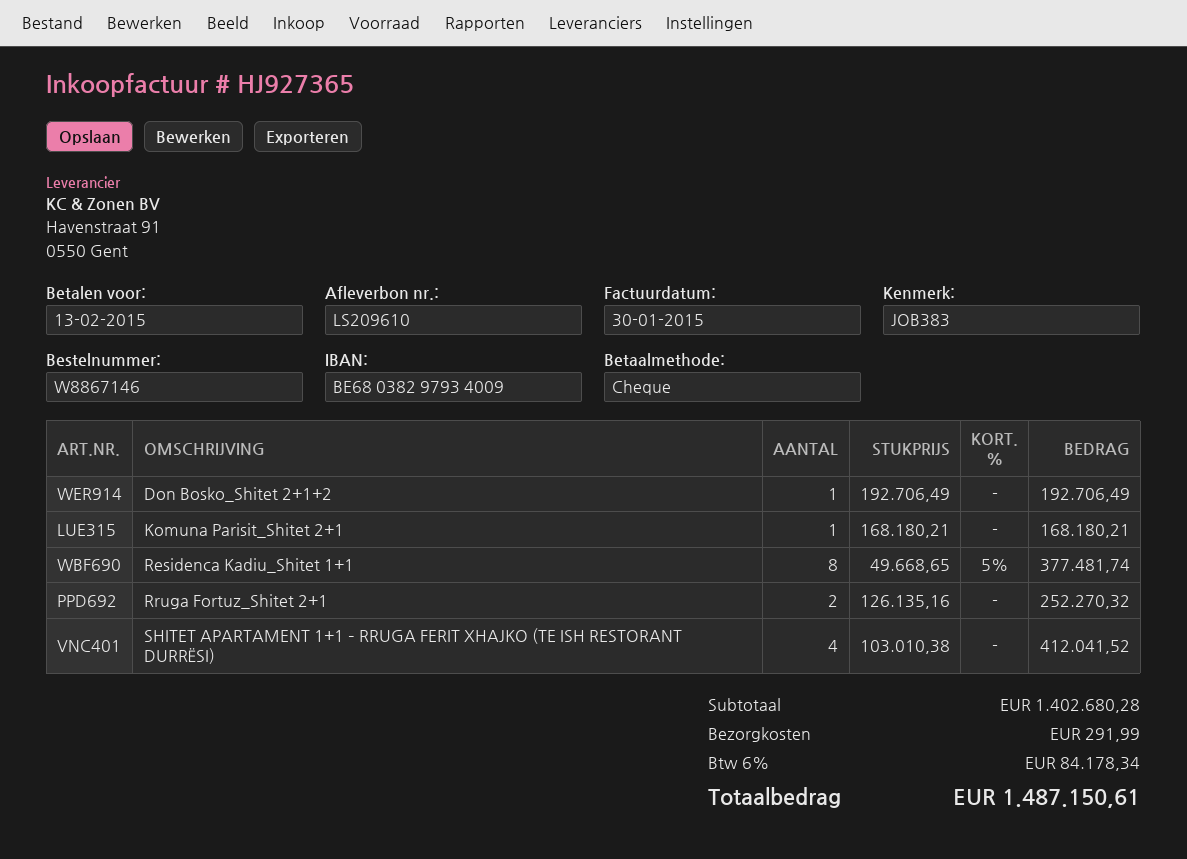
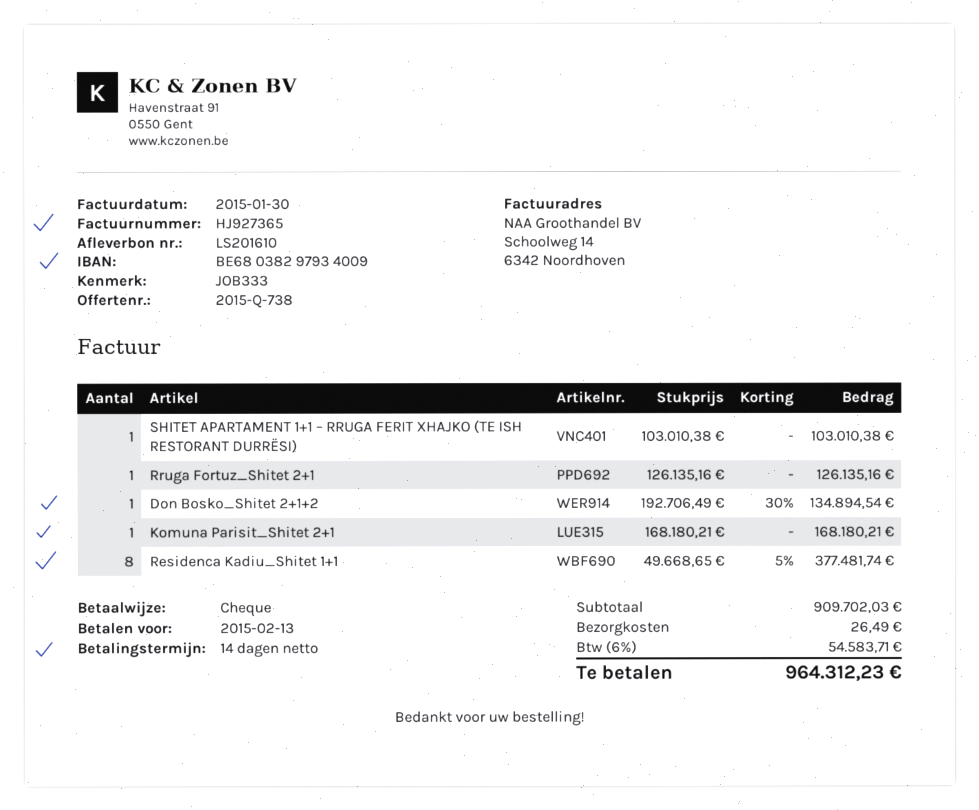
delivery note number: LS209610 -> LS201610
reference: JOB383 -> JOB333
Don Bosko_Shitet 2+1+2: 1 x 192706.49 = 192706.49 -> 1 x 192706.49 - 30% = 134894.54
Rruga Fortuz_Shitet 2+1: 2 x 126135.16 = 252270.32 -> 1 x 126135.16 = 126135.16
SHITET APARTAMENT 1+1 – RRUGA FERIT XHAJKO (TE ISH RESTORANT DURRËSI): 4 x 103010.38 = 412041.52 -> 1 x 103010.38 = 103010.38
subtotal: 1402680.28 -> 909702.03
shipping: 291.99 -> 26.49
tax: 6% = 84178.34 -> 6% = 54583.71
total: 1487150.61 -> 964312.23

